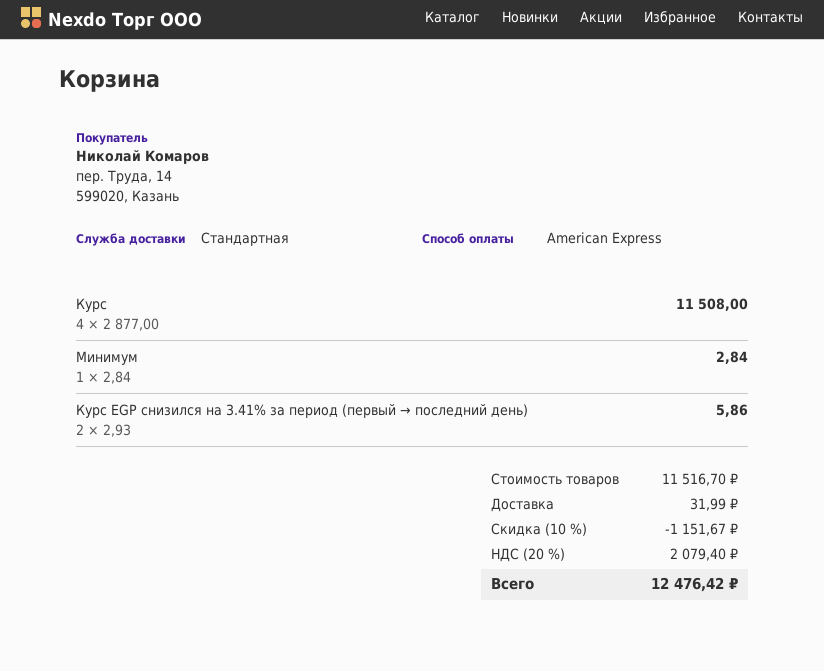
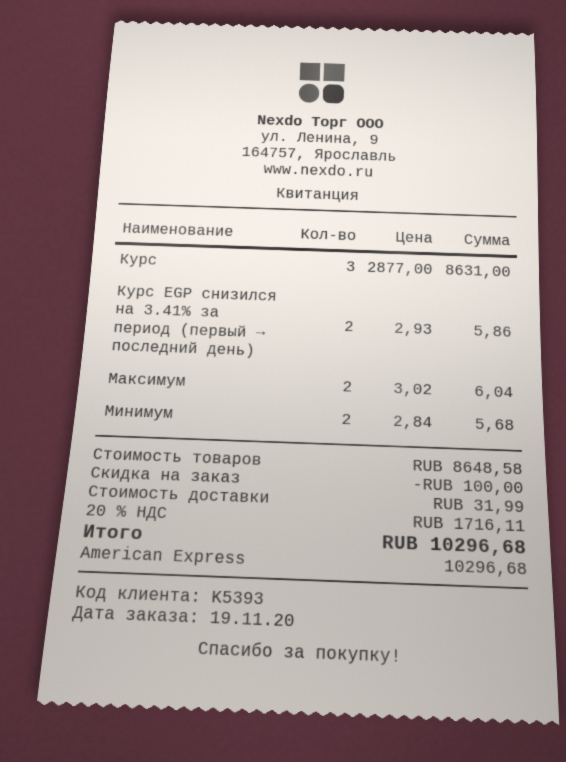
Курс: 4 x 2877.00 = 11508.00 -> 3 x 2877.00 = 8631.00
Минимум: 1 x 2.84 = 2.84 -> 2 x 2.84 = 5.68
Максимум: none -> 2 x 3.02 = 6.04
subtotal: 11516.70 -> 8648.58
discount: 1151.67 -> 100.00
tax: 20% = 2079.40 -> 20% = 1716.11
total: 12476.42 -> 10296.68

